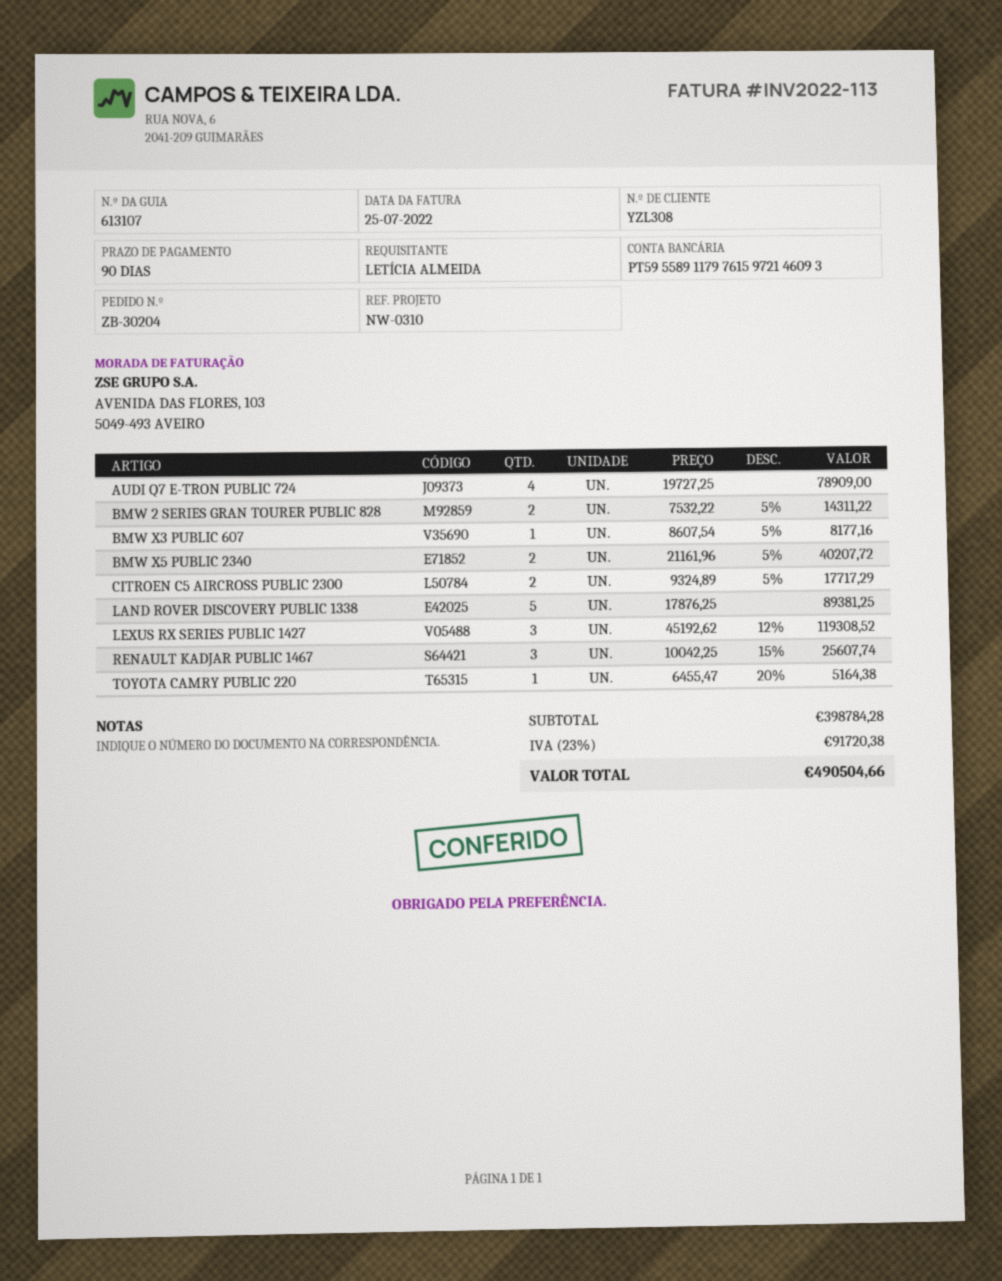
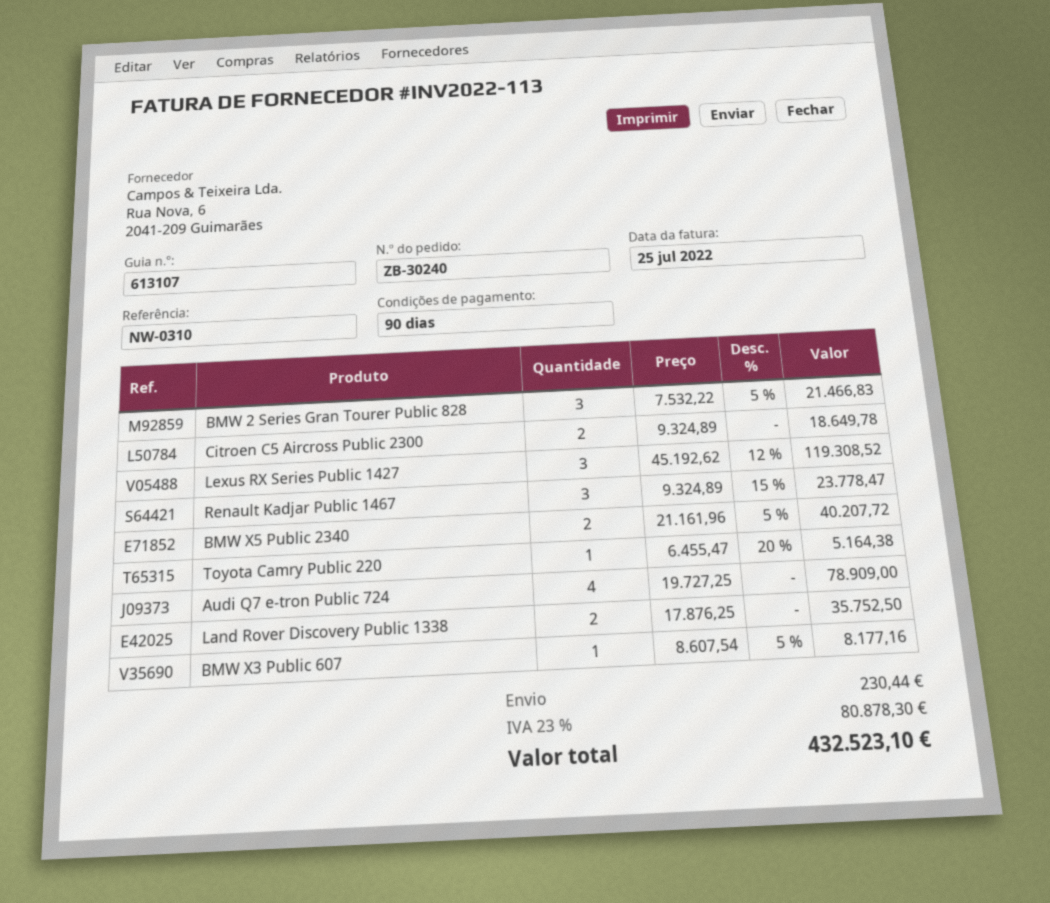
order number: ZB-30204 -> ZB-30240
BMW 2 SERIES GRAN TOURER PUBLIC 828: 2 x 7532.22 - 5% = 14311.22 -> 3 x 7532.22 - 5% = 21466.83
CITROEN C5 AIRCROSS PUBLIC 2300: 2 x 9324.89 - 5% = 17717.29 -> 2 x 9324.89 = 18649.78
LAND ROVER DISCOVERY PUBLIC 1338: 5 x 17876.25 = 89381.25 -> 2 x 17876.25 = 35752.50
RENAULT KADJAR PUBLIC 1467: 3 x 10042.25 - 15% = 25607.74 -> 3 x 9324.89 - 15% = 23778.47
shipping: none -> 230.44
tax: 23% = 91720.38 -> 23% = 80878.30
total: 490504.66 -> 432523.10

